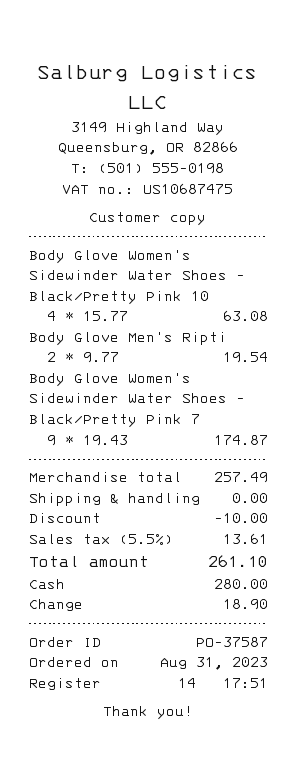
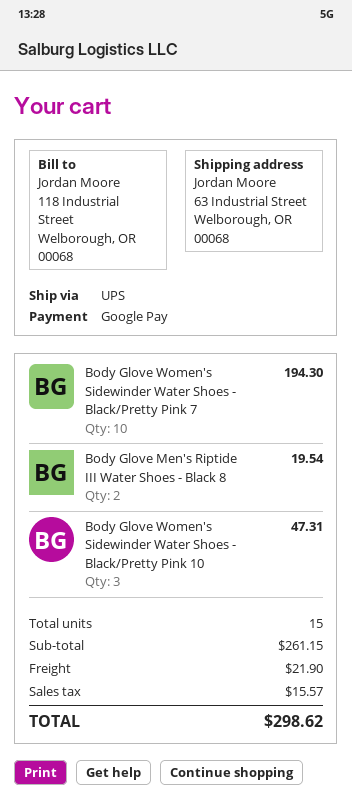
payment method: cash -> Google Pay
Body Glove Women's Sidewinder Water Shoes - Black/Pretty Pink 10: 4 for 63.08 -> 3 for 47.31
Body Glove Women's Sidewinder Water Shoes - Black/Pretty Pink 7: 9 for 174.87 -> 10 for 194.30
subtotal: 257.49 -> 261.15
discount: 10.00 -> none
shipping: 0.00 -> 21.90
tax: 13.61 -> 15.57
total: 261.10 -> 298.62

